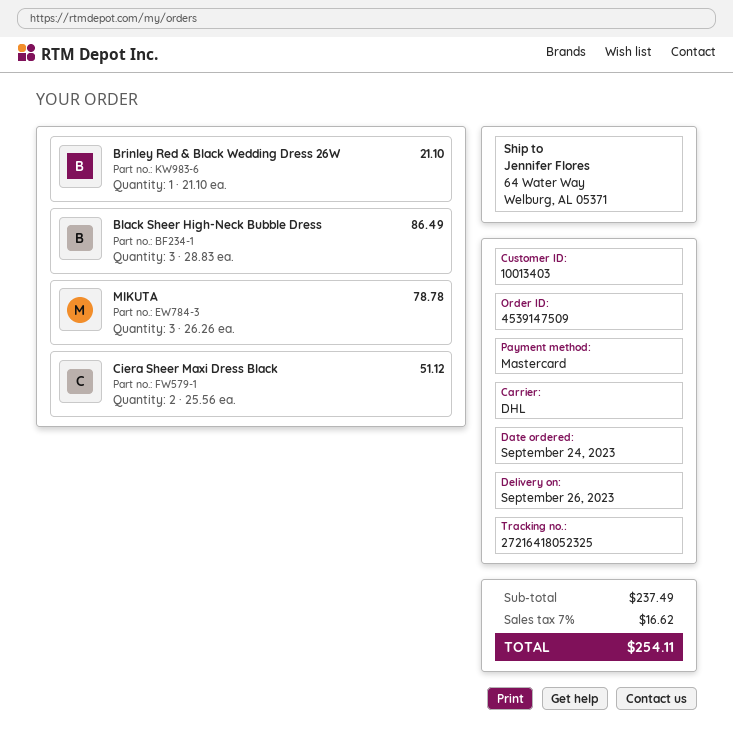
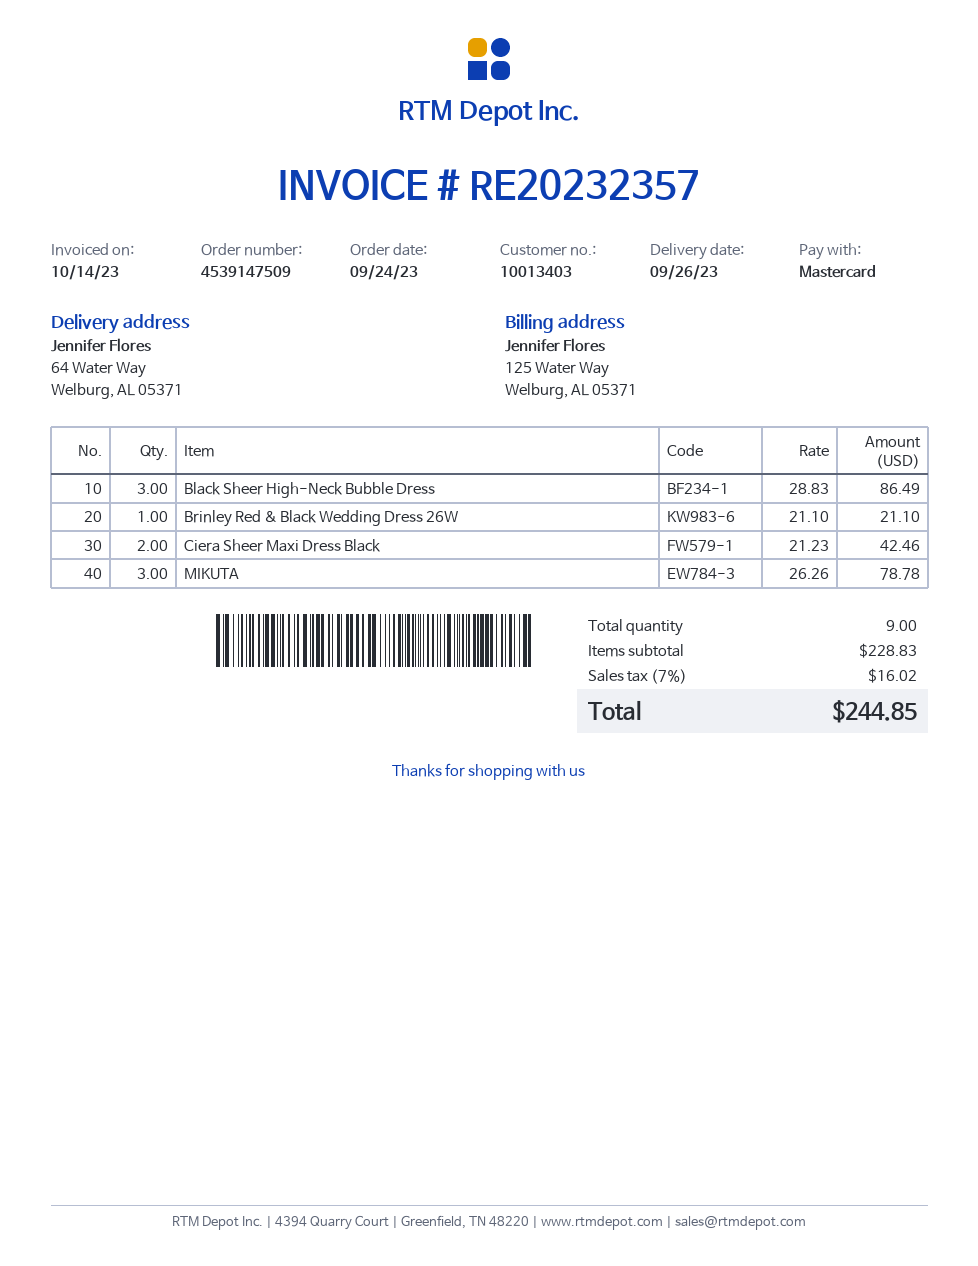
Ciera Sheer Maxi Dress Black: 2 x 25.56 = 51.12 -> 2 x 21.23 = 42.46
subtotal: 237.49 -> 228.83
tax: 7% = 16.62 -> 7% = 16.02
total: 254.11 -> 244.85

